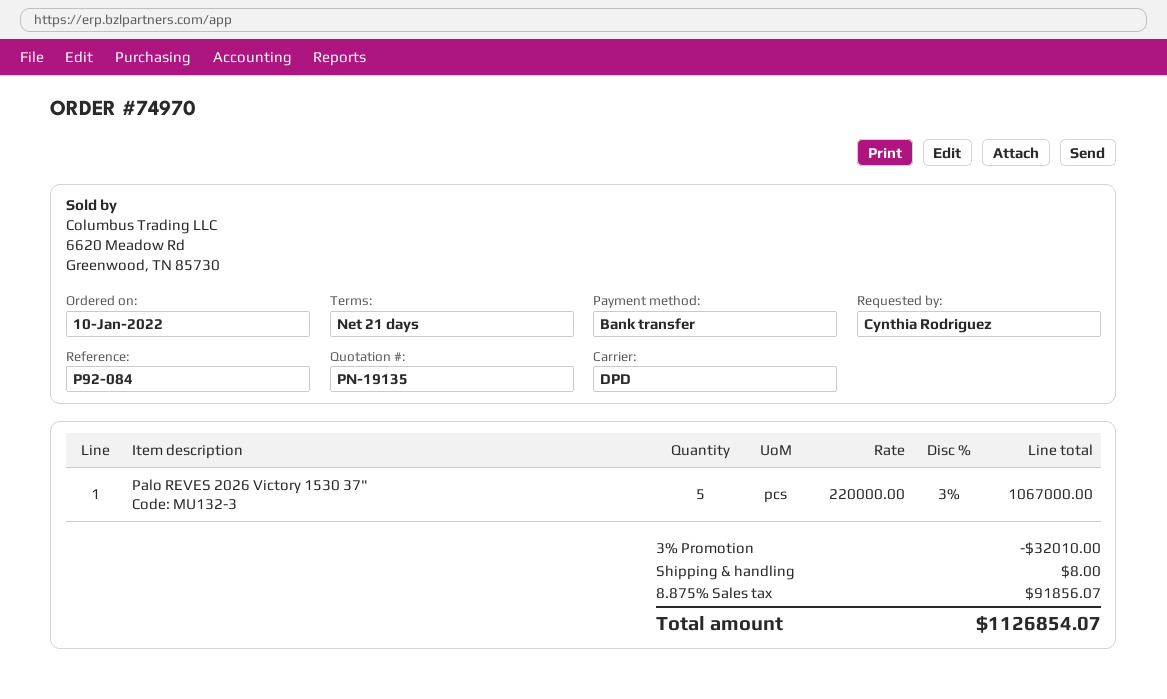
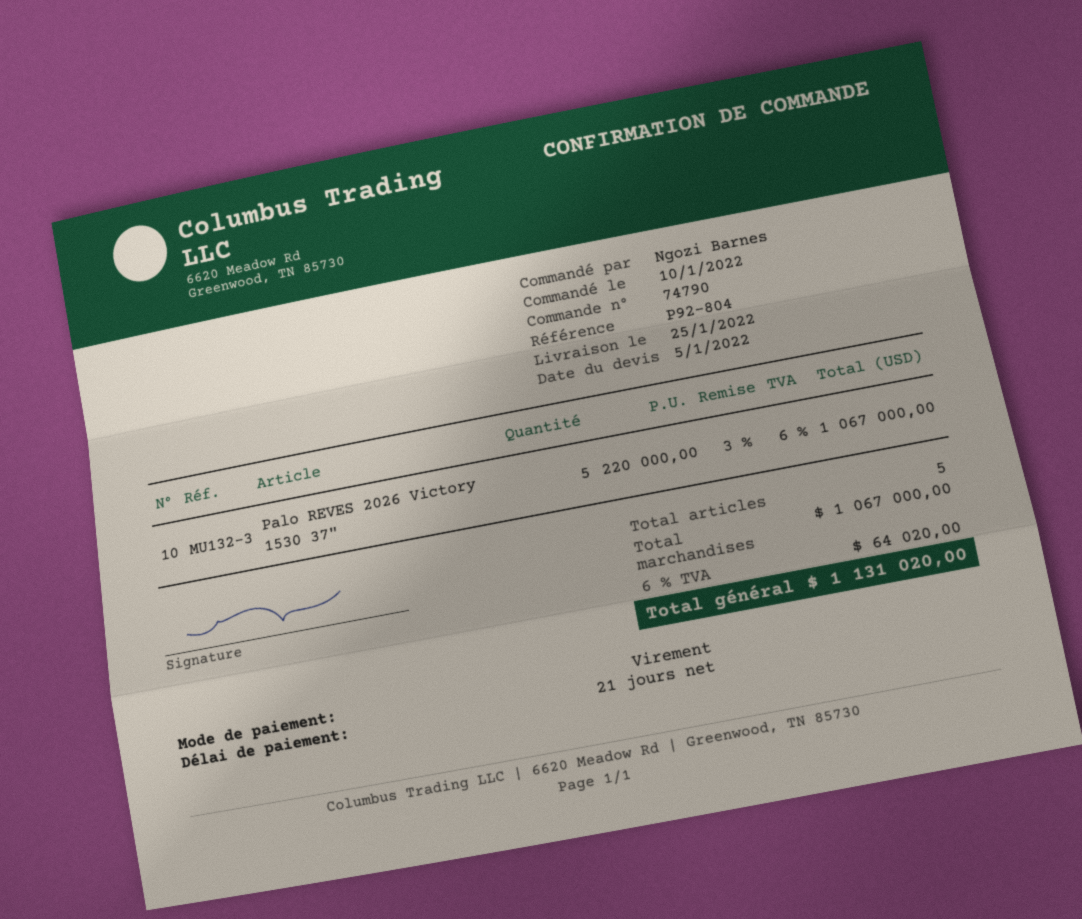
order number: 74970 -> 74790
reference: P92-084 -> P92-804
ordered by: Cynthia Rodriguez -> Ngozi Barnes
discount: 3% = 32010.00 -> none
shipping: 8.00 -> none
tax: 8.875% = 91856.07 -> 6% = 64020.00
total: 1126854.07 -> 1131020.00

